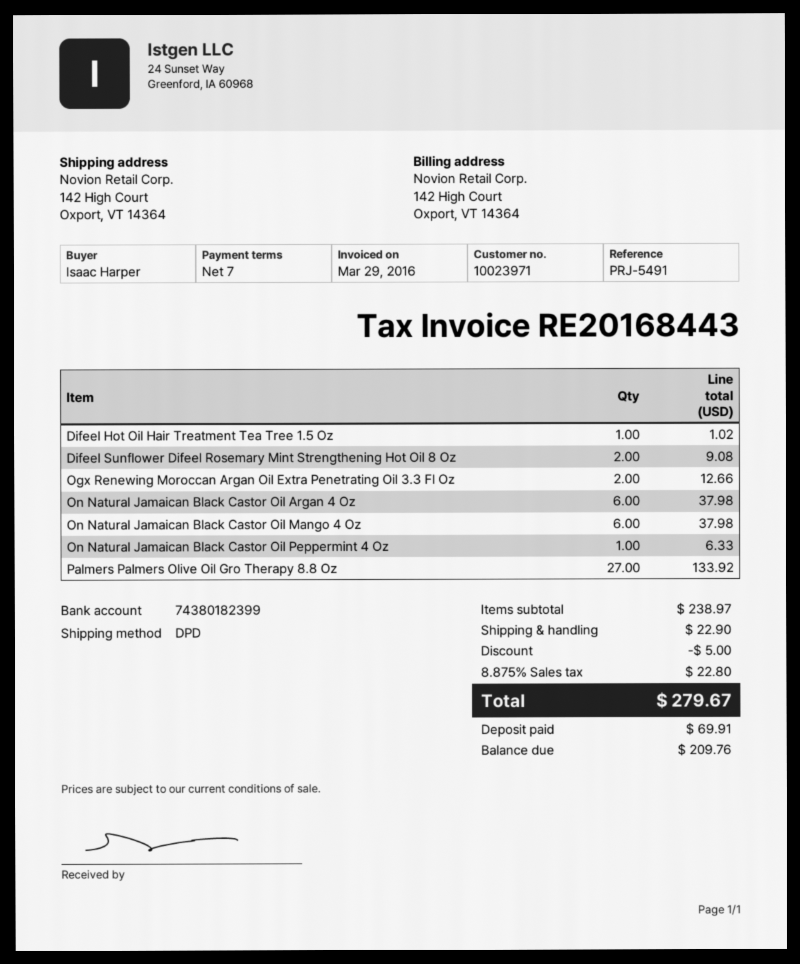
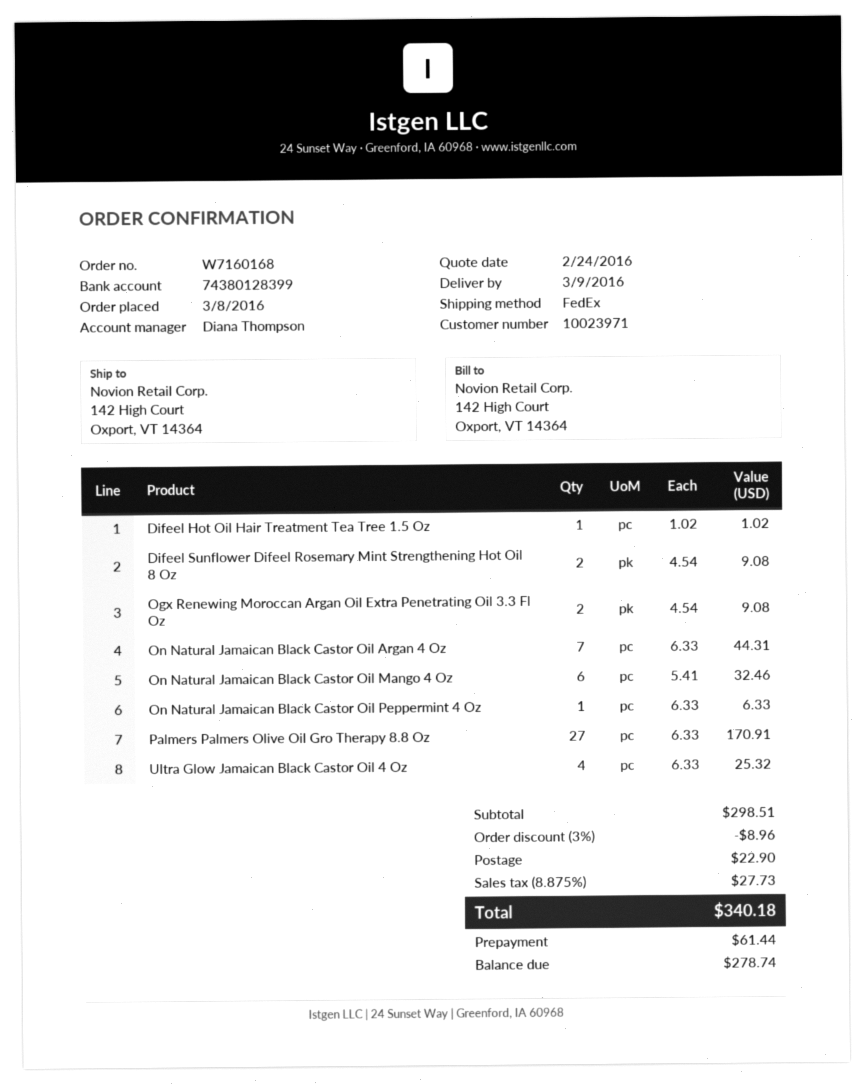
bank account: 74380182399 -> 74380128399
shipping method: DPD -> FedEx
Ogx Renewing Moroccan Argan Oil Extra Penetrating Oil 3.3 Fl Oz: 2 for 12.66 -> 2 for 9.08
On Natural Jamaican Black Castor Oil Argan 4 Oz: 6 for 37.98 -> 7 for 44.31
On Natural Jamaican Black Castor Oil Mango 4 Oz: 6 for 37.98 -> 6 for 32.46
Palmers Palmers Olive Oil Gro Therapy 8.8 Oz: 27 for 133.92 -> 27 for 170.91
Ultra Glow Jamaican Black Castor Oil 4 Oz: none -> 4 for 25.32
subtotal: 238.97 -> 298.51
discount: 5.00 -> 8.96
tax: 8.875% = 22.80 -> 8.875% = 27.73
total: 279.67 -> 340.18
deposit: 69.91 -> 61.44
balance: 209.76 -> 278.74

